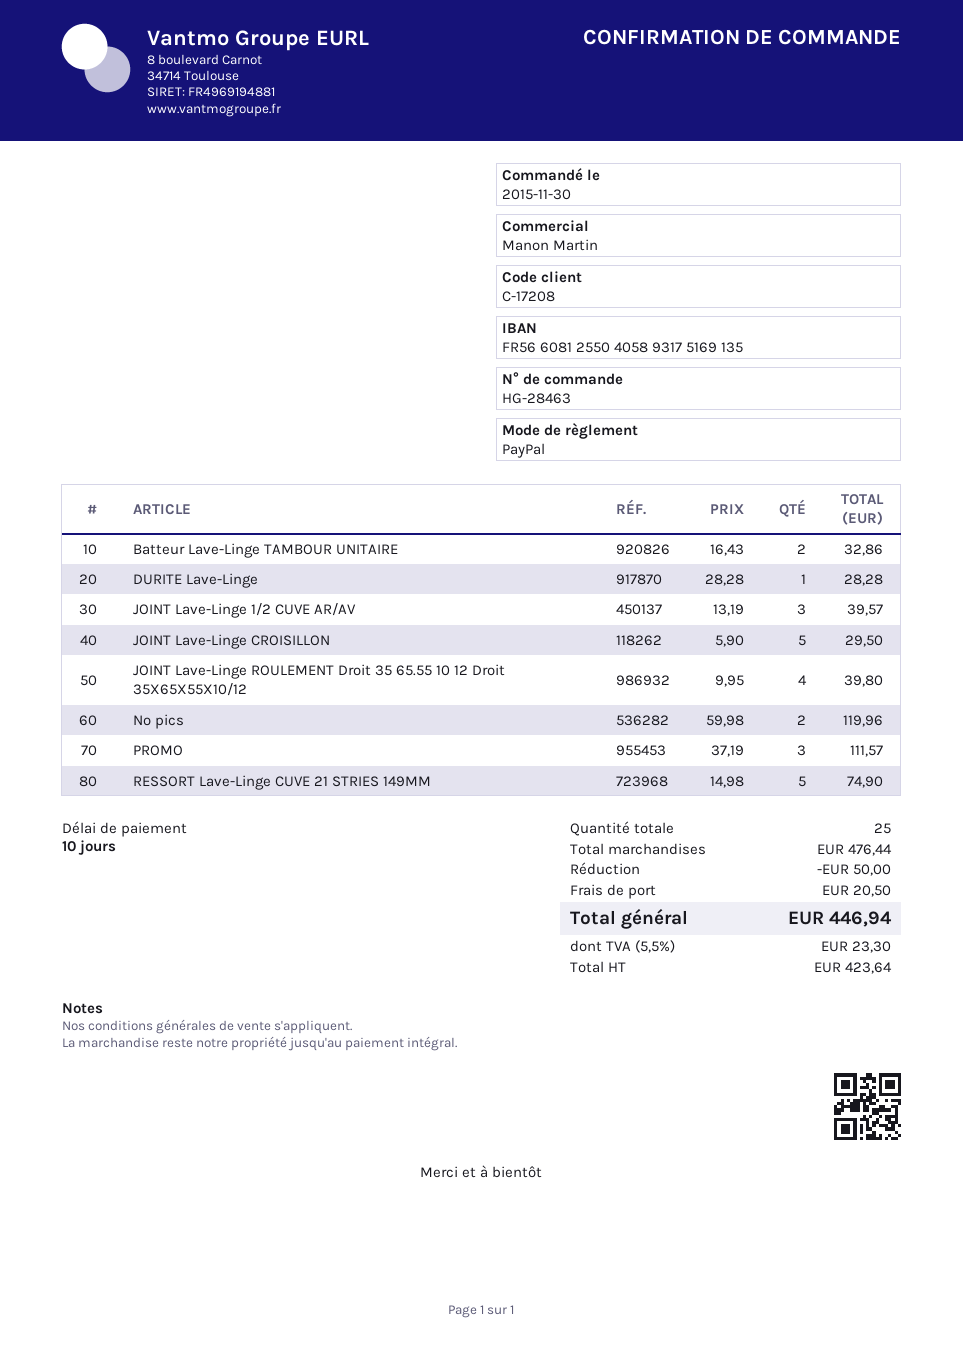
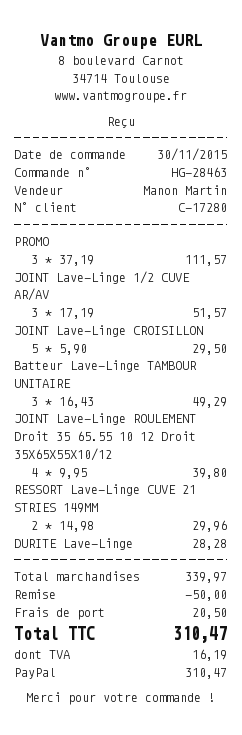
customer number: C-17208 -> C-17280
Batteur Lave-Linge TAMBOUR UNITAIRE: 2 x 16.43 = 32.86 -> 3 x 16.43 = 49.29
JOINT Lave-Linge 1/2 CUVE AR/AV: 3 x 13.19 = 39.57 -> 3 x 17.19 = 51.57
No pics: 2 x 59.98 = 119.96 -> none
RESSORT Lave-Linge CUVE 21 STRIES 149MM: 5 x 14.98 = 74.90 -> 2 x 14.98 = 29.96
subtotal: 476.44 -> 339.97
tax: 23.30 -> 16.19
total: 446.94 -> 310.47

